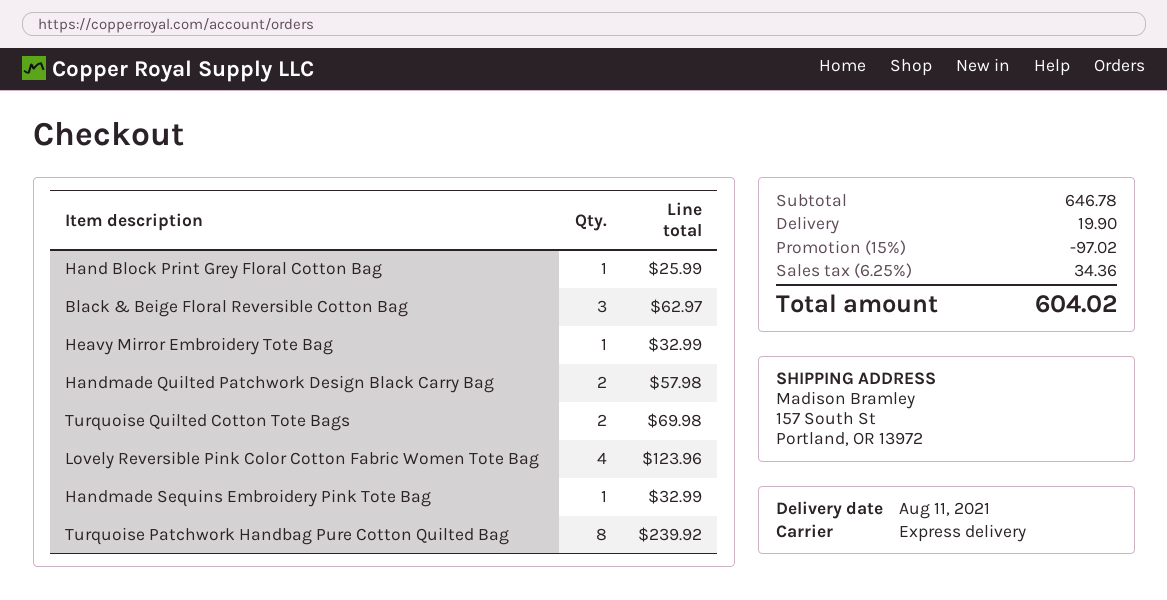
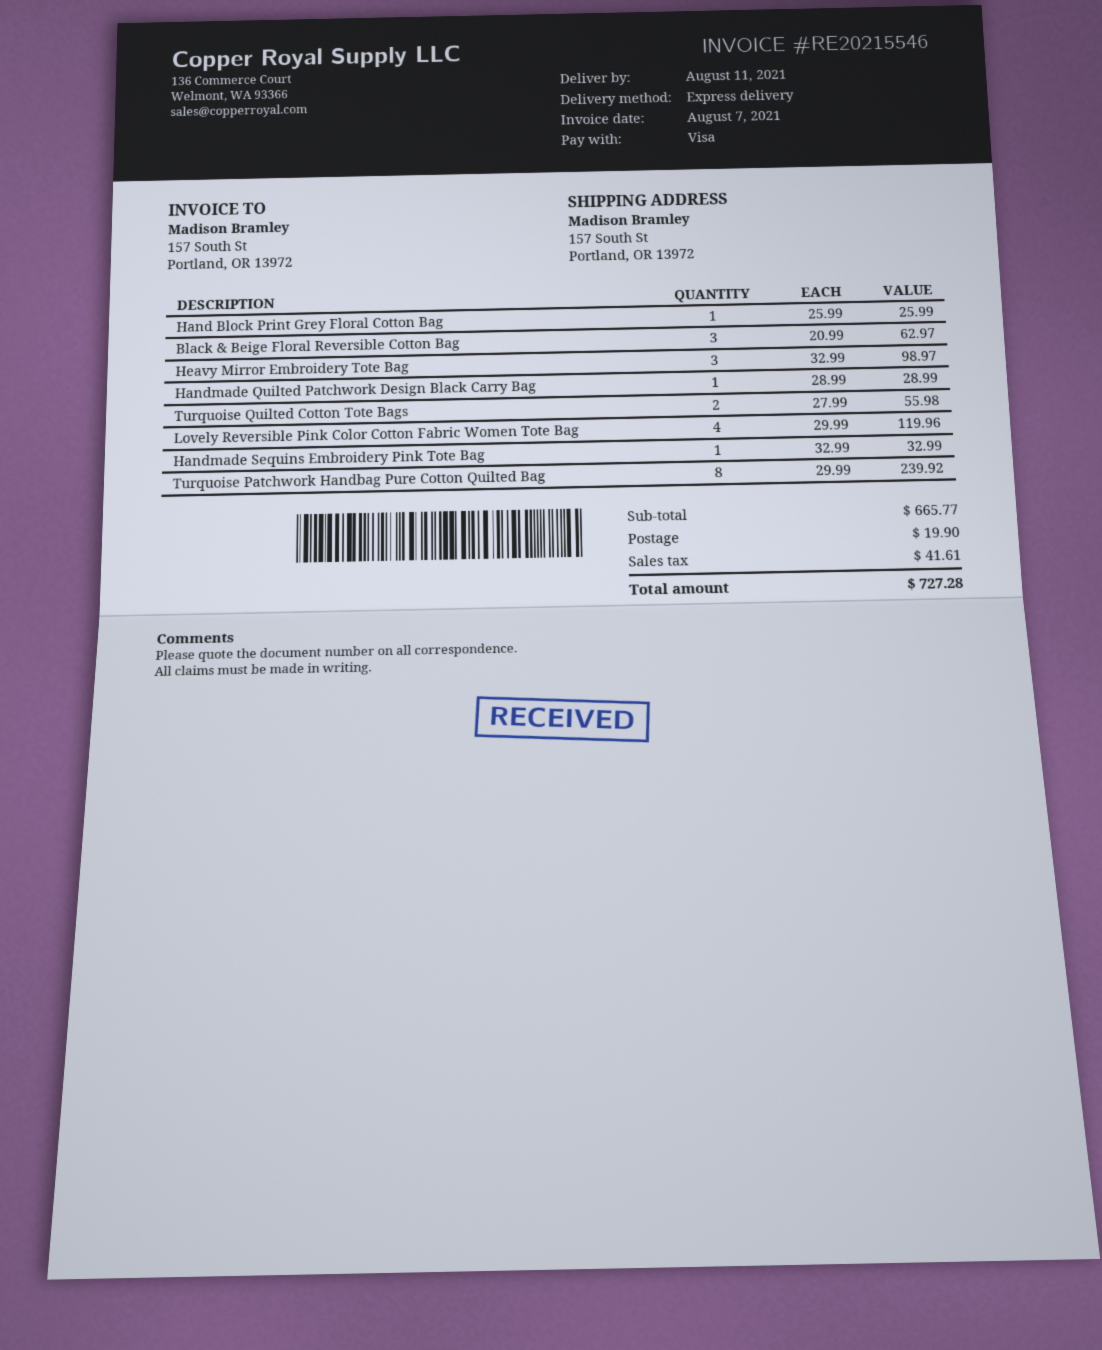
Heavy Mirror Embroidery Tote Bag: 1 for 32.99 -> 3 for 98.97
Handmade Quilted Patchwork Design Black Carry Bag: 2 for 57.98 -> 1 for 28.99
Turquoise Quilted Cotton Tote Bags: 2 for 69.98 -> 2 for 55.98
Lovely Reversible Pink Color Cotton Fabric Women Tote Bag: 4 for 123.96 -> 4 for 119.96
subtotal: 646.78 -> 665.77
discount: 15% = 97.02 -> none
tax: 34.36 -> 41.61
total: 604.02 -> 727.28

